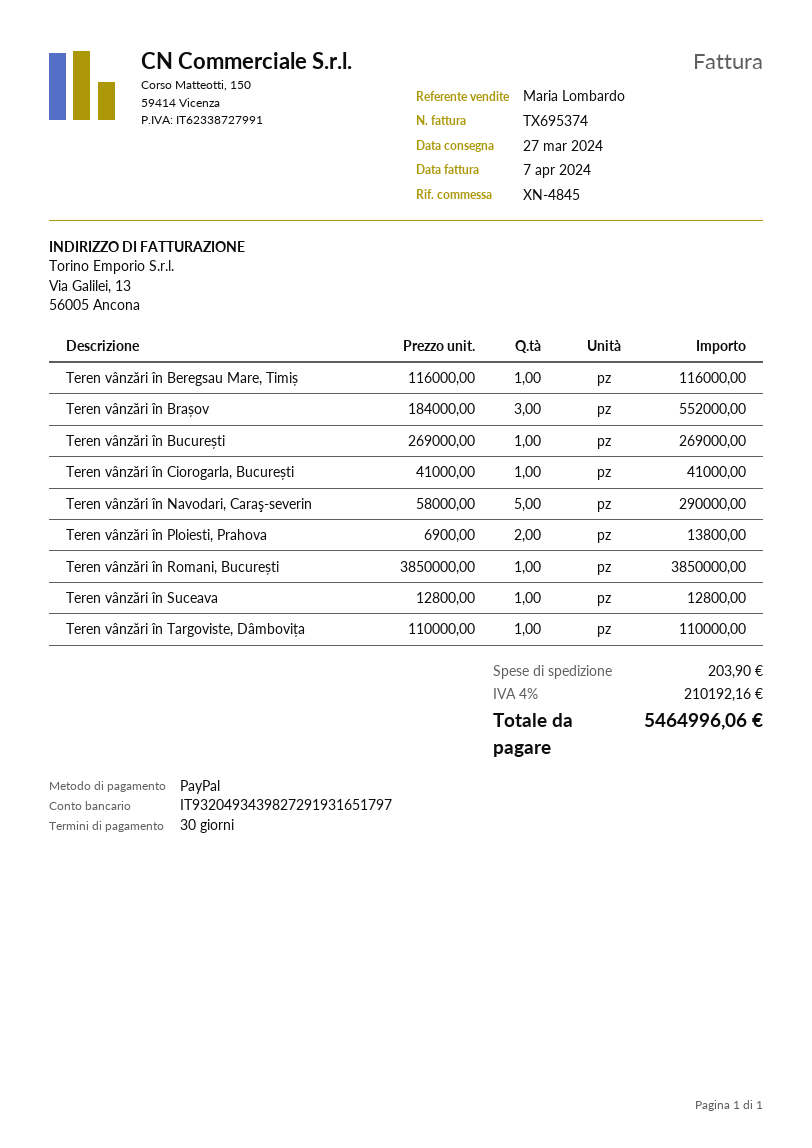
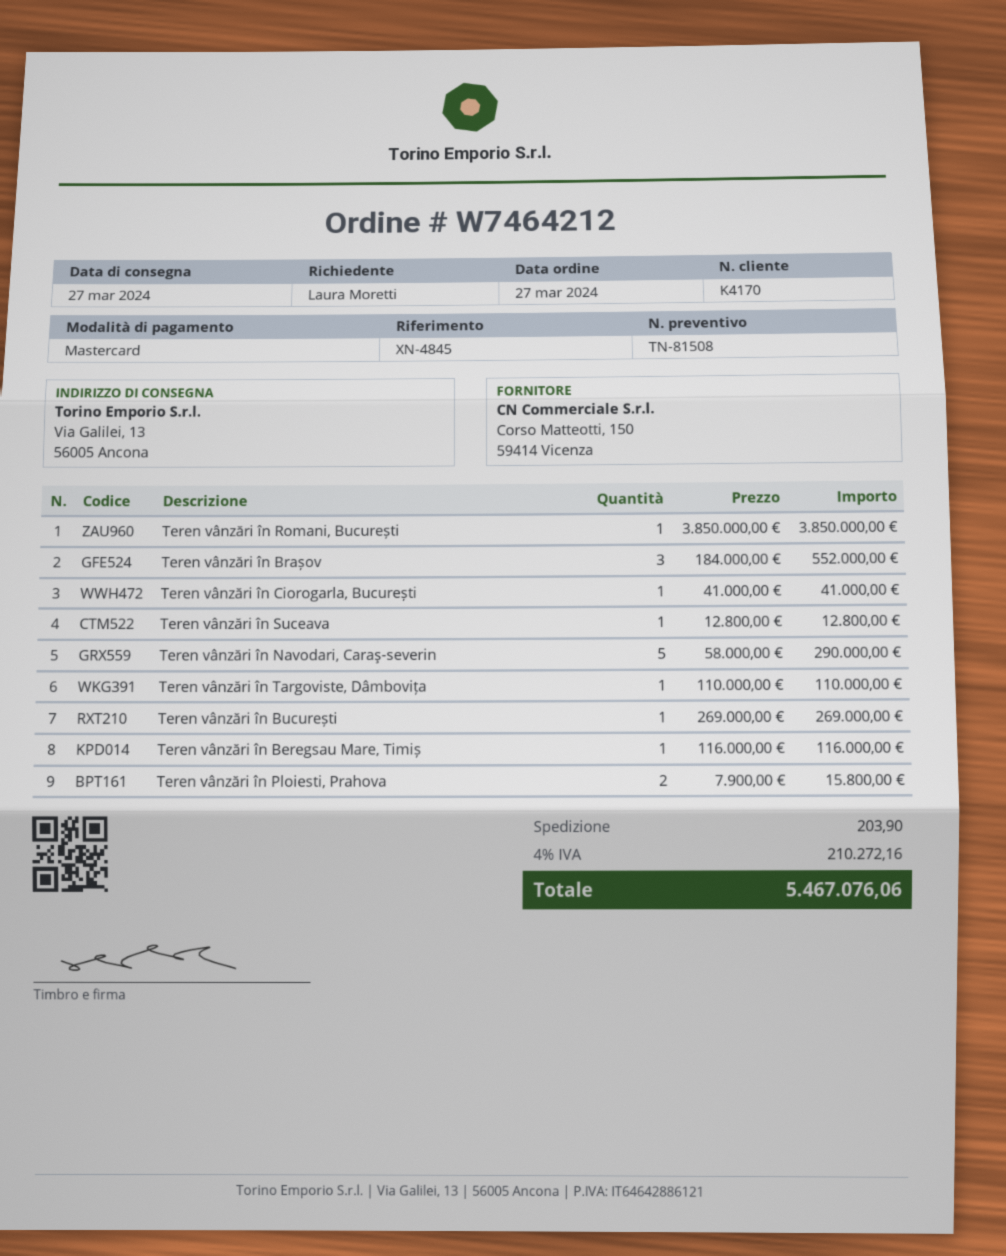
payment method: PayPal -> Mastercard
Teren vânzări în Ploiesti, Prahova: 2 x 6900.00 = 13800.00 -> 2 x 7900.00 = 15800.00
tax: 4% = 210192.16 -> 4% = 210272.16
total: 5464996.06 -> 5467076.06

